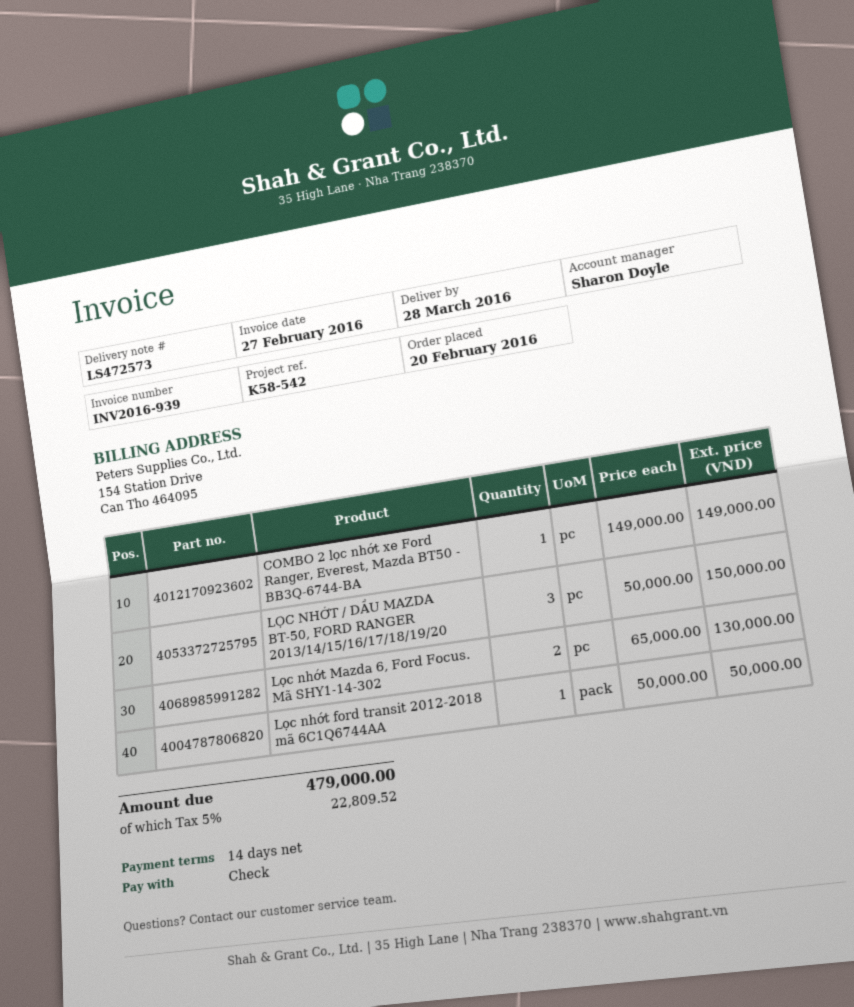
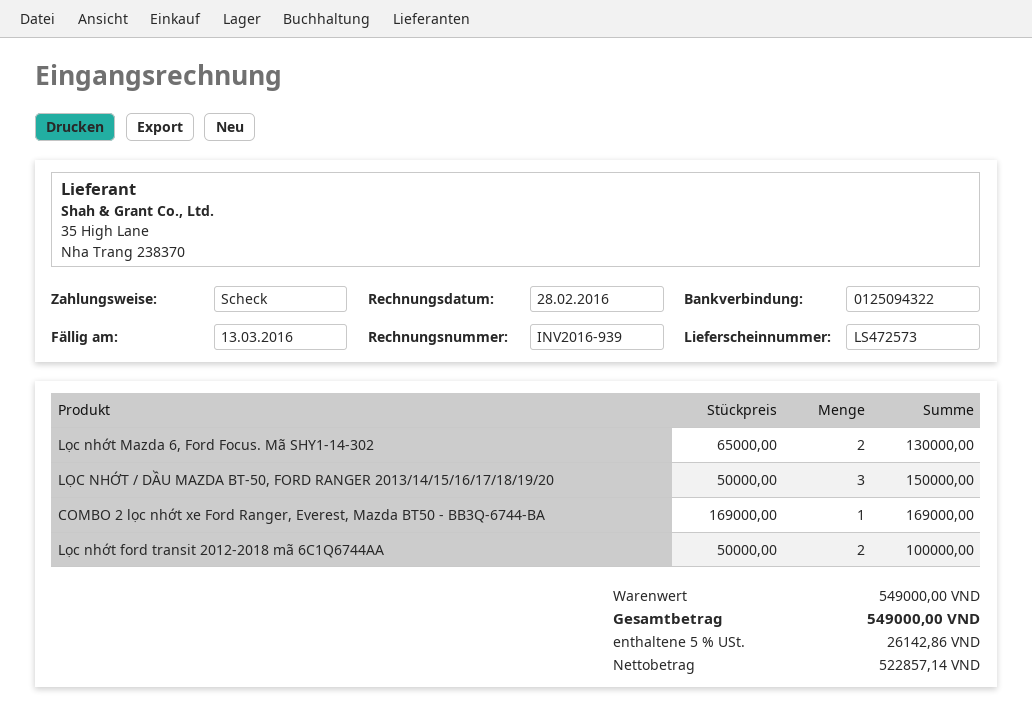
invoice date: 2016-02-27 -> 2016-02-28
COMBO 2 lọc nhớt xe Ford Ranger, Everest, Mazda BT50 - BB3Q-6744-BA: 1 x 149000.00 = 149000.00 -> 1 x 169000.00 = 169000.00
Lọc nhớt ford transit 2012-2018 mã 6C1Q6744AA: 1 x 50000.00 = 50000.00 -> 2 x 50000.00 = 100000.00
tax: 5% = 22809.52 -> 5% = 26142.86
total: 479000.00 -> 549000.00

